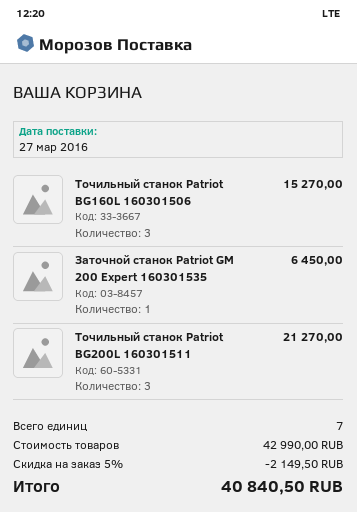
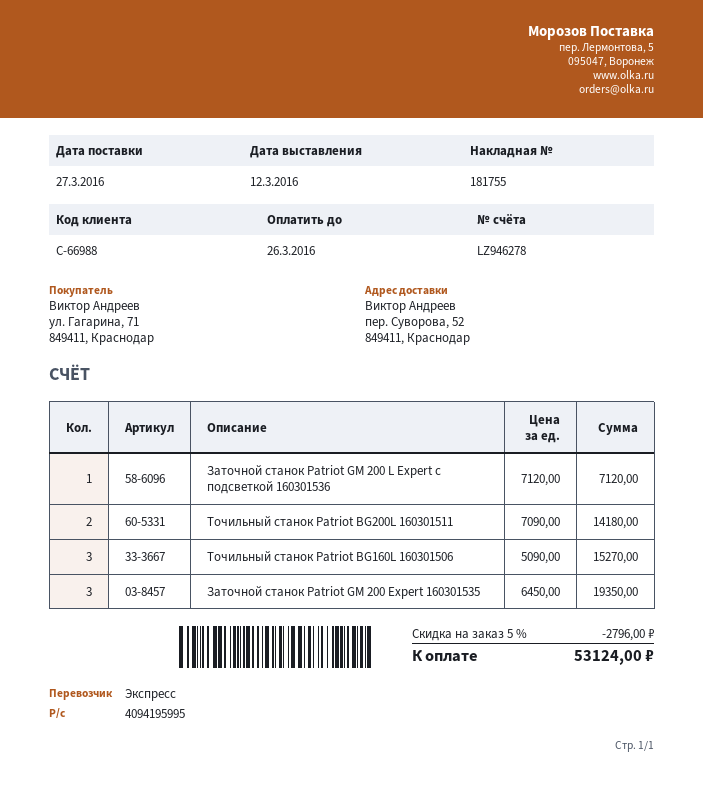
Заточной станок Patriot GM 200 Expert 160301535: 1 for 6450.00 -> 3 for 19350.00
Точильный станок Patriot BG200L 160301511: 3 for 21270.00 -> 2 for 14180.00
Заточной станок Patriot GM 200 L Expert с подсветкой 160301536: none -> 1 for 7120.00
discount: 5% = 2149.50 -> 5% = 2796.00
total: 40840.50 -> 53124.00

